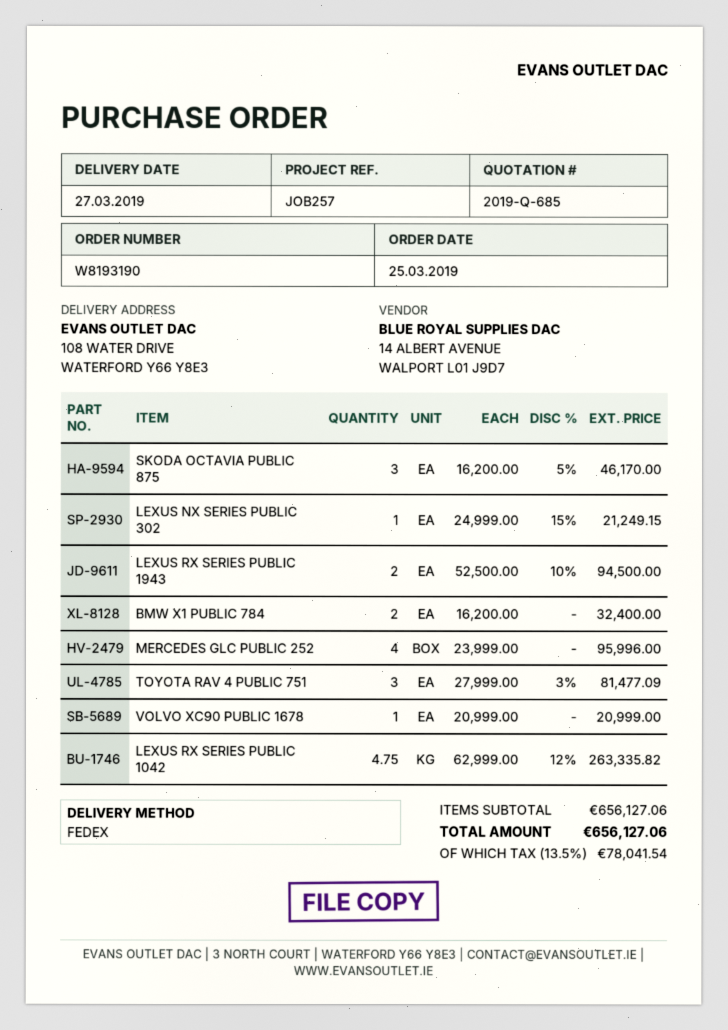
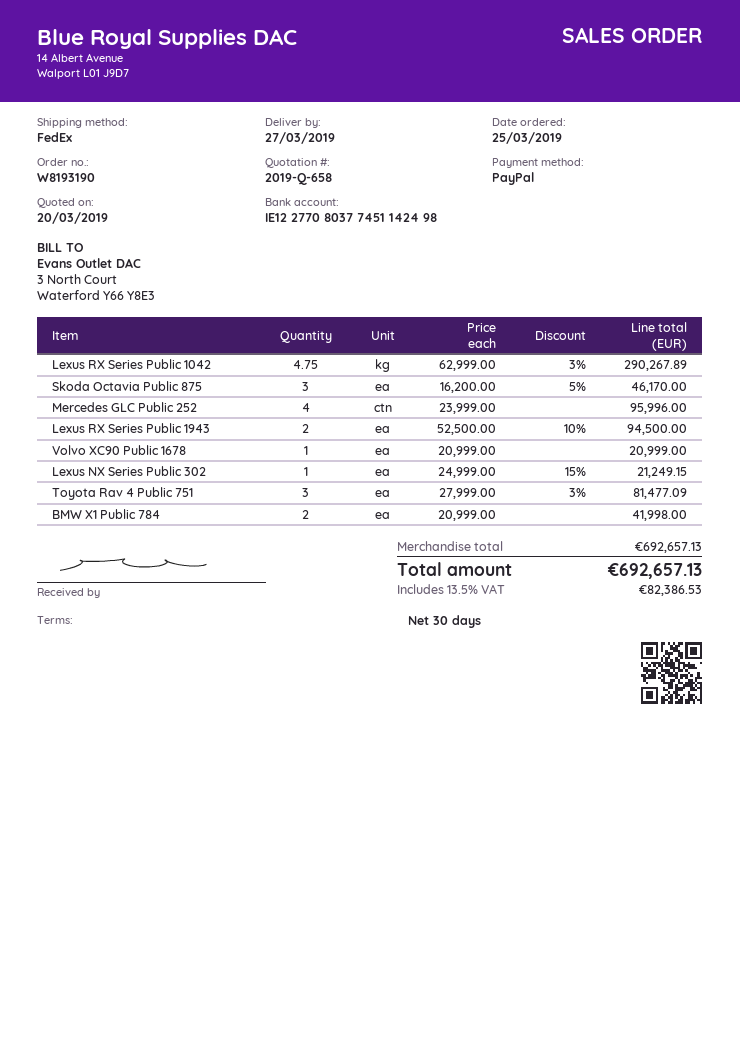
quote number: 2019-Q-685 -> 2019-Q-658
BMW X1 PUBLIC 784: 2 x 16200.00 = 32400.00 -> 2 x 20999.00 = 41998.00
LEXUS RX SERIES PUBLIC 1042: 4.75 x 62999.00 - 12% = 263335.82 -> 4.75 x 62999.00 - 3% = 290267.89
subtotal: 656127.06 -> 692657.13
tax: 13.5% = 78041.54 -> 13.5% = 82386.53
total: 656127.06 -> 692657.13

